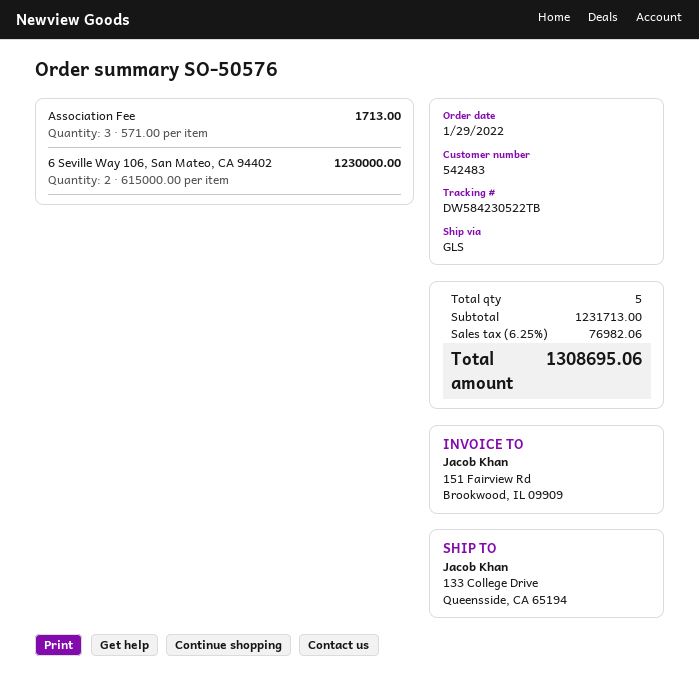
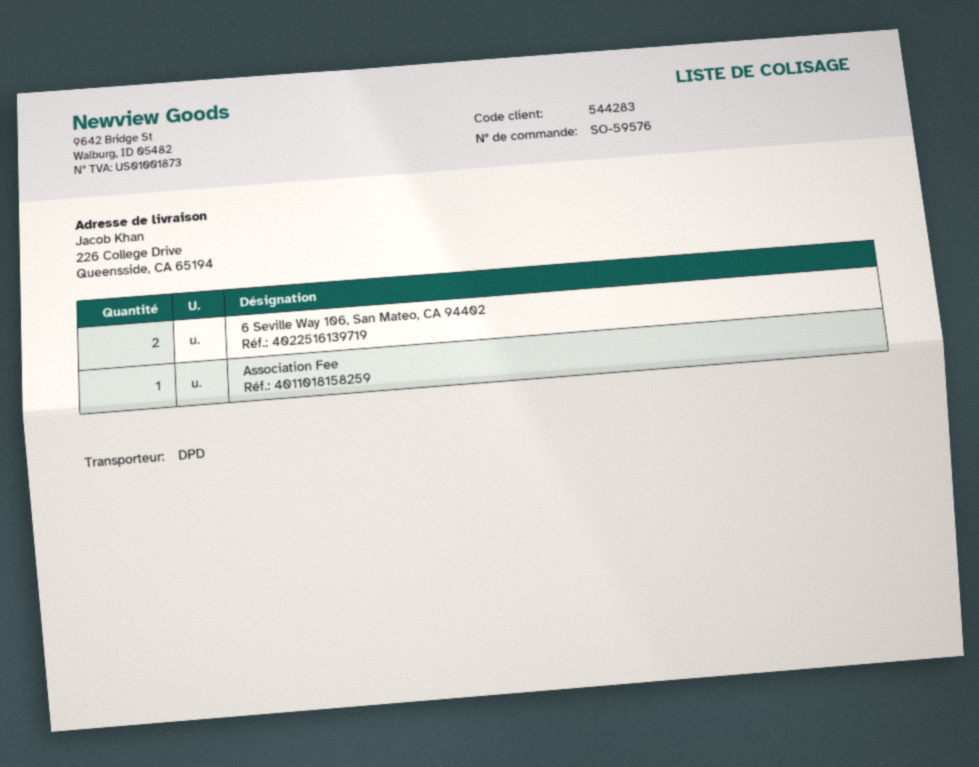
order number: SO-50576 -> SO-59576
customer number: 542483 -> 544283
shipping method: GLS -> DPD
ship to: 133 College Drive, Queensside, CA 65194 -> 226 College Drive, Queensside, CA 65194
Association Fee: 3 -> 1

